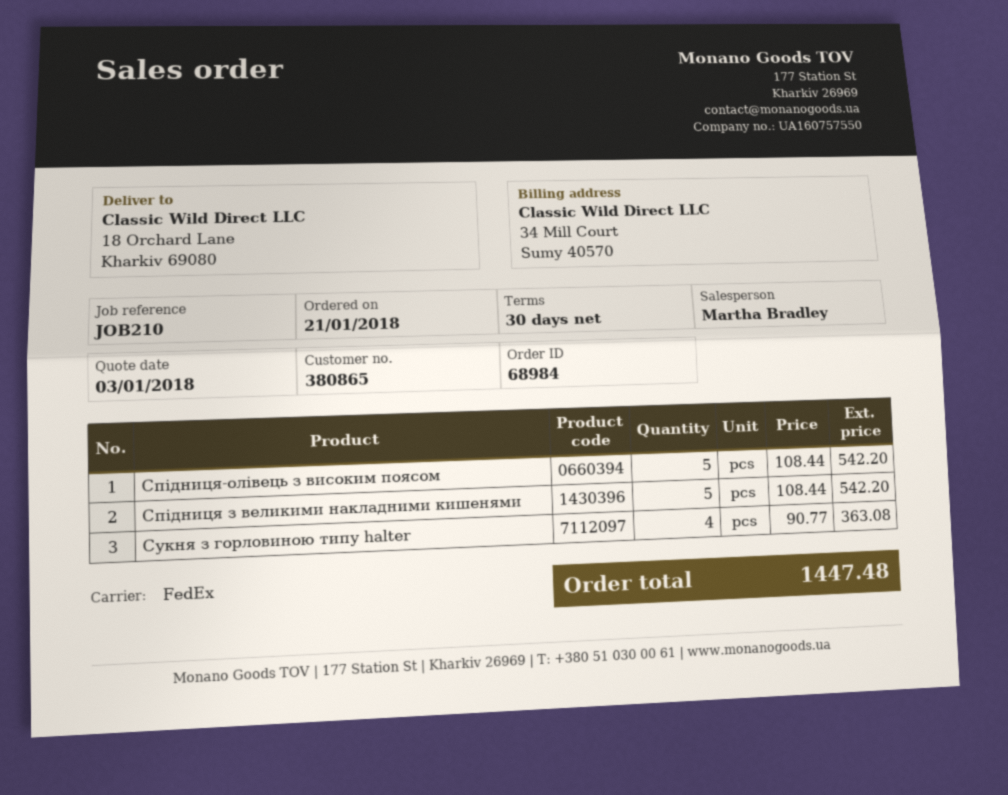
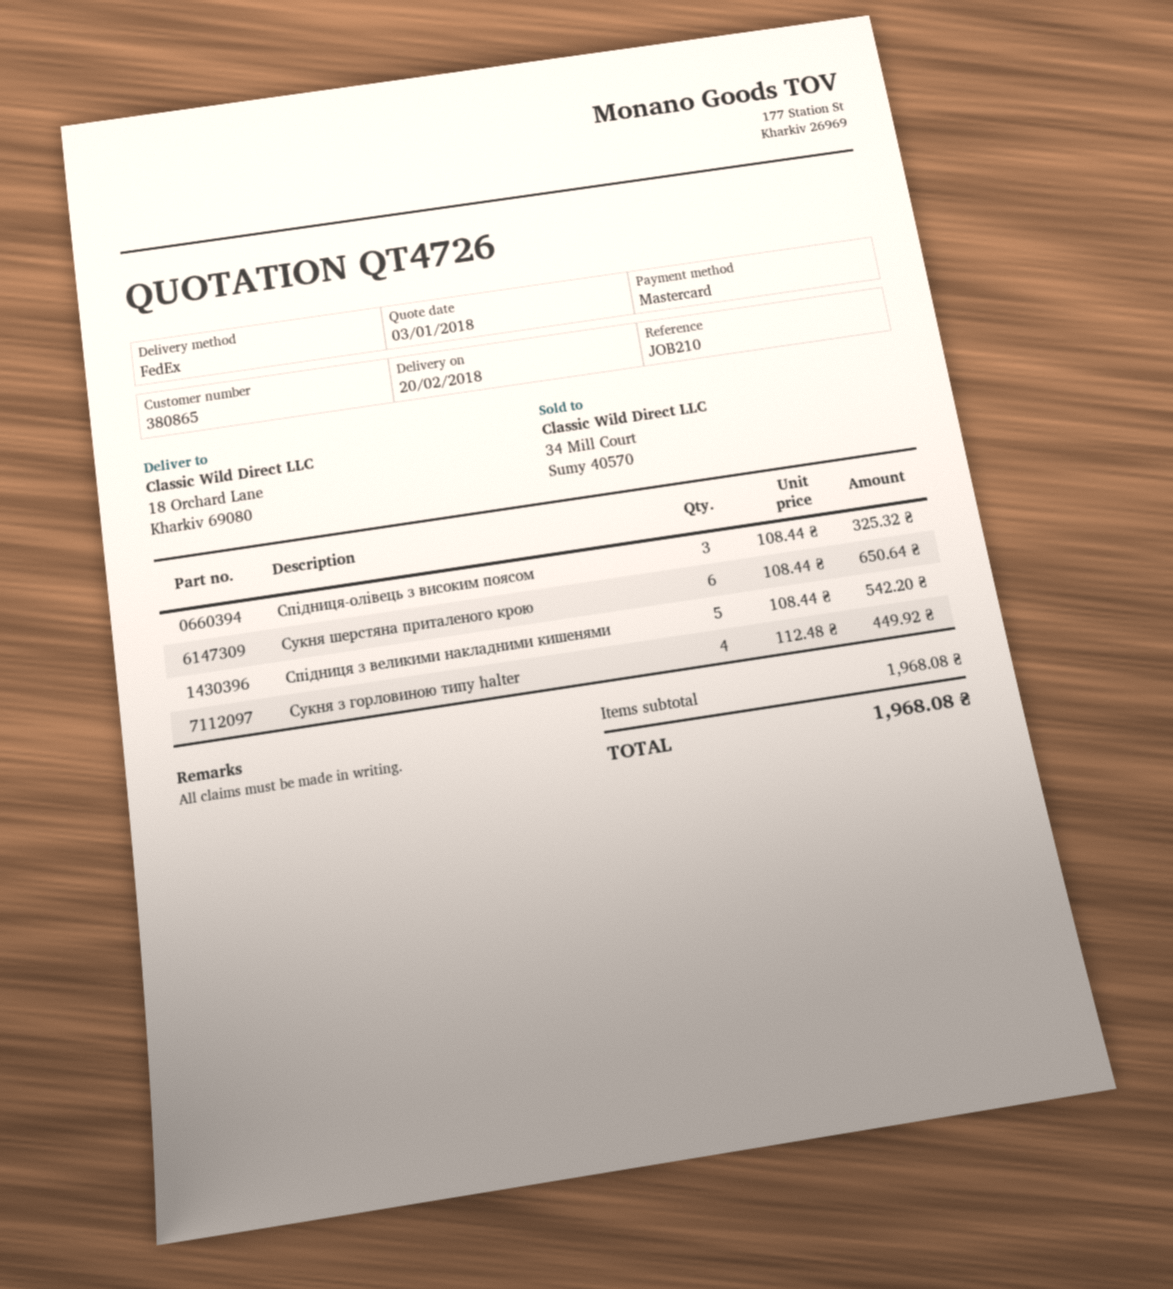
Спідниця-олівець з високим поясом: 5 x 108.44 = 542.20 -> 3 x 108.44 = 325.32
Сукня з горловиною типу halter: 4 x 90.77 = 363.08 -> 4 x 112.48 = 449.92
Сукня шерстяна приталеного крою: none -> 6 x 108.44 = 650.64
total: 1447.48 -> 1968.08

